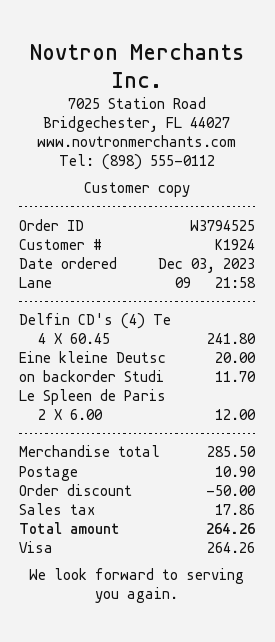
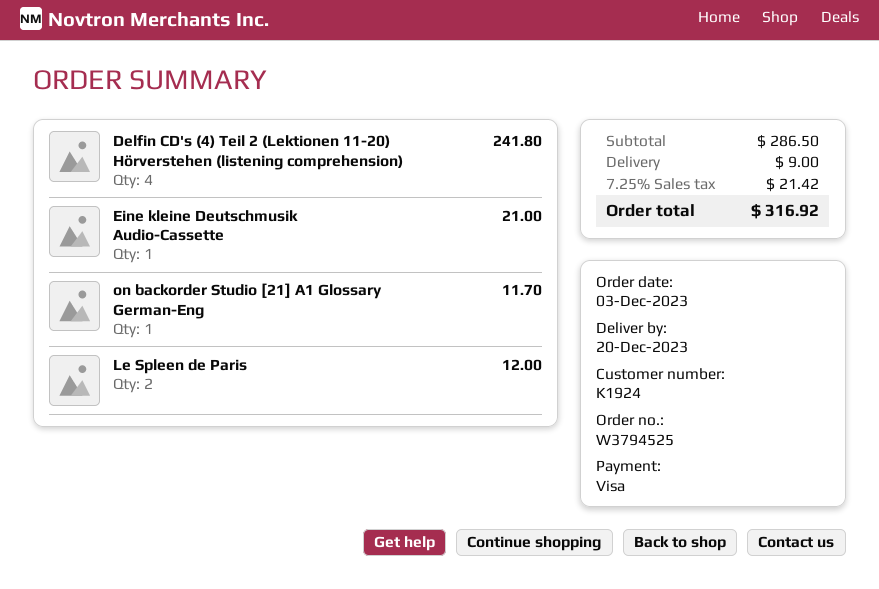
Eine kleine Deutsc: 1 for 20.00 -> 1 for 21.00
subtotal: 285.50 -> 286.50
discount: 50.00 -> none
shipping: 10.90 -> 9.00
tax: 17.86 -> 21.42
total: 264.26 -> 316.92

